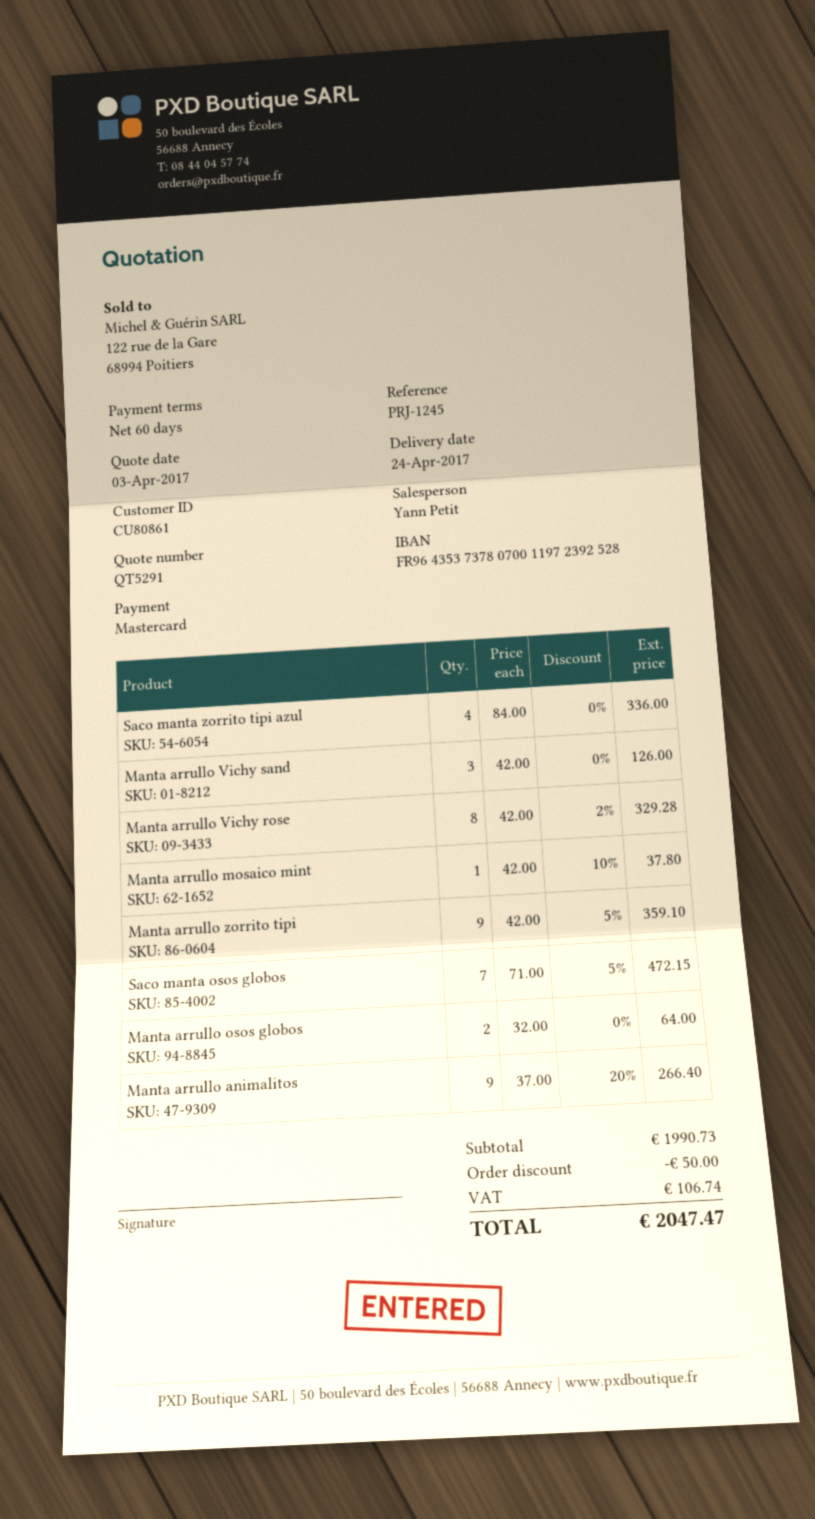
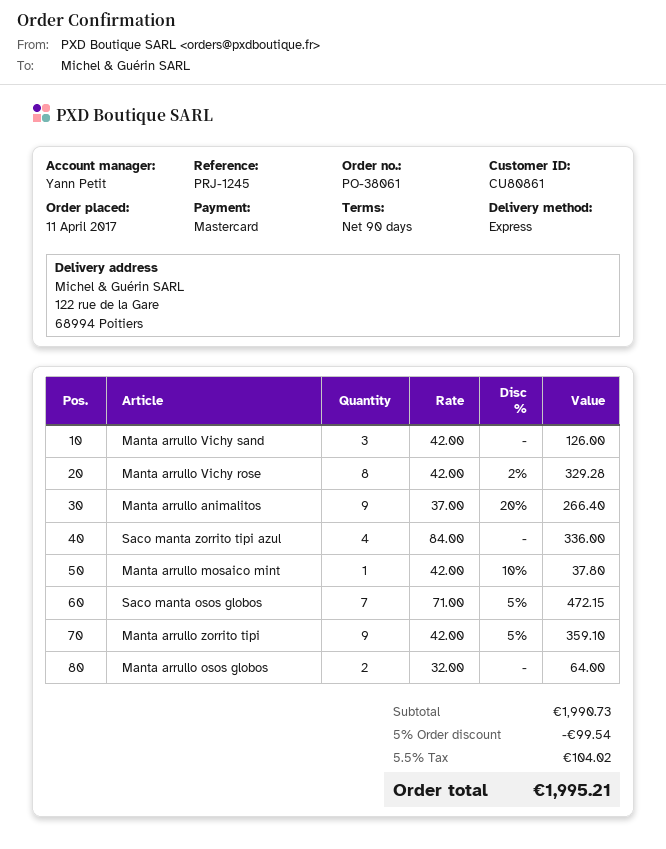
payment terms: 60 days -> 90 days
discount: 50.00 -> 99.54
tax: 106.74 -> 104.02
total: 2047.47 -> 1995.21

